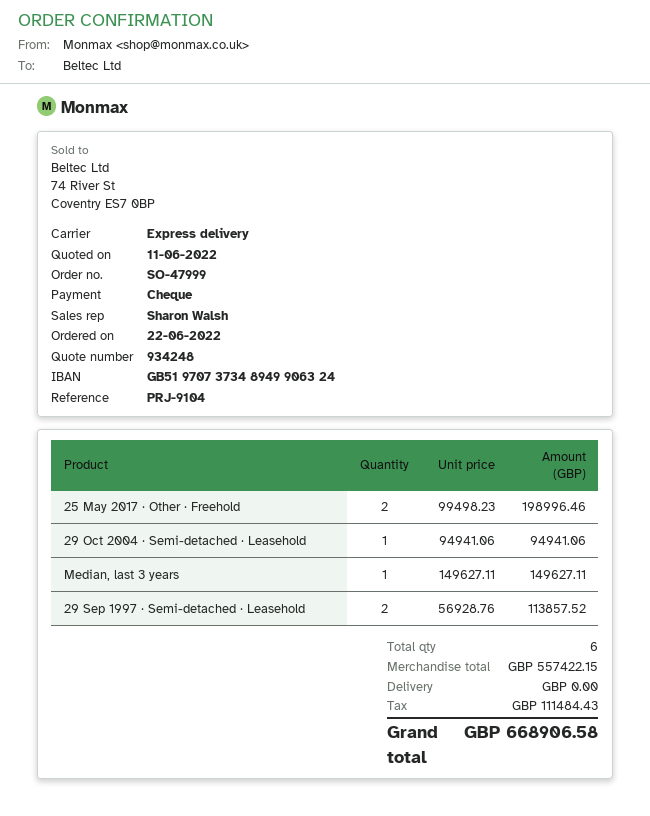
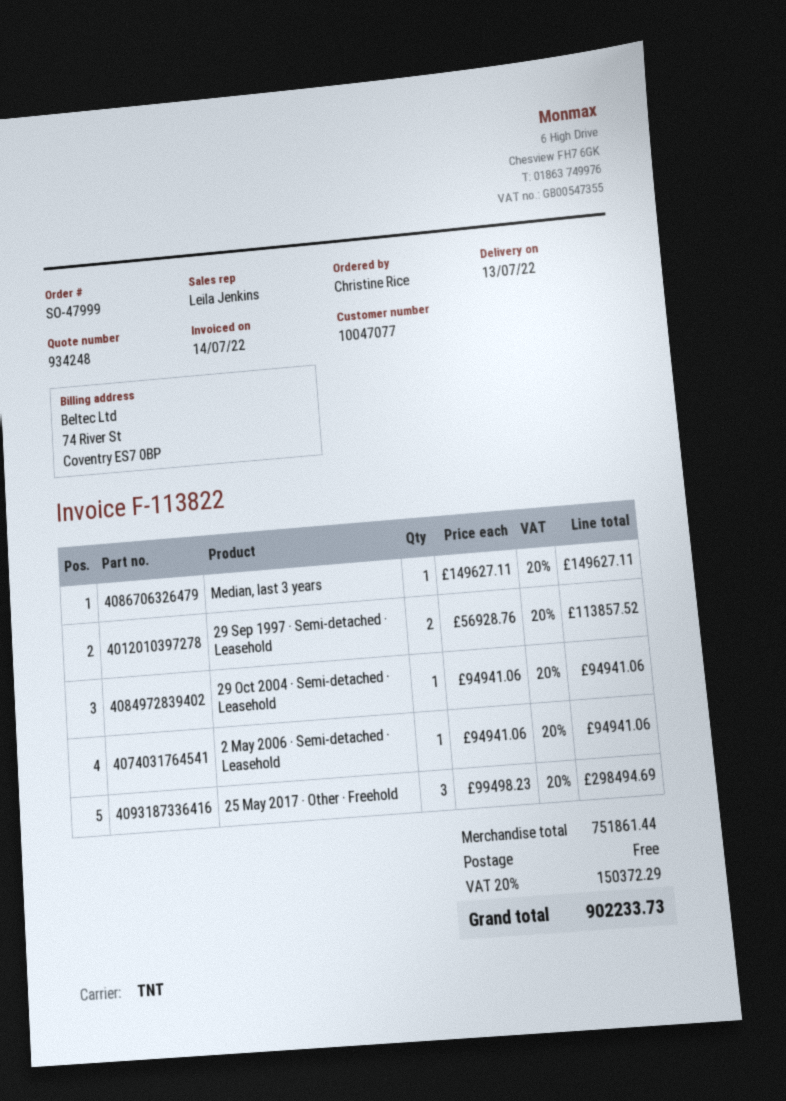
sales rep: Sharon Walsh -> Leila Jenkins
shipping method: express -> TNT
25 May 2017 · Other · Freehold: 2 x 99498.23 = 198996.46 -> 3 x 99498.23 = 298494.69
2 May 2006 · Semi-detached · Leasehold: none -> 1 x 94941.06 = 94941.06
subtotal: 557422.15 -> 751861.44
tax: 111484.43 -> 150372.29
total: 668906.58 -> 902233.73

